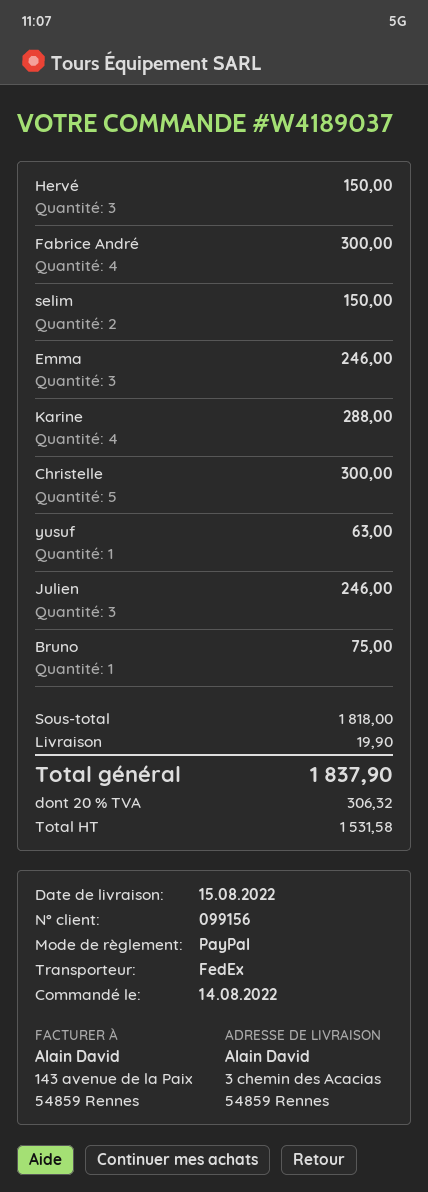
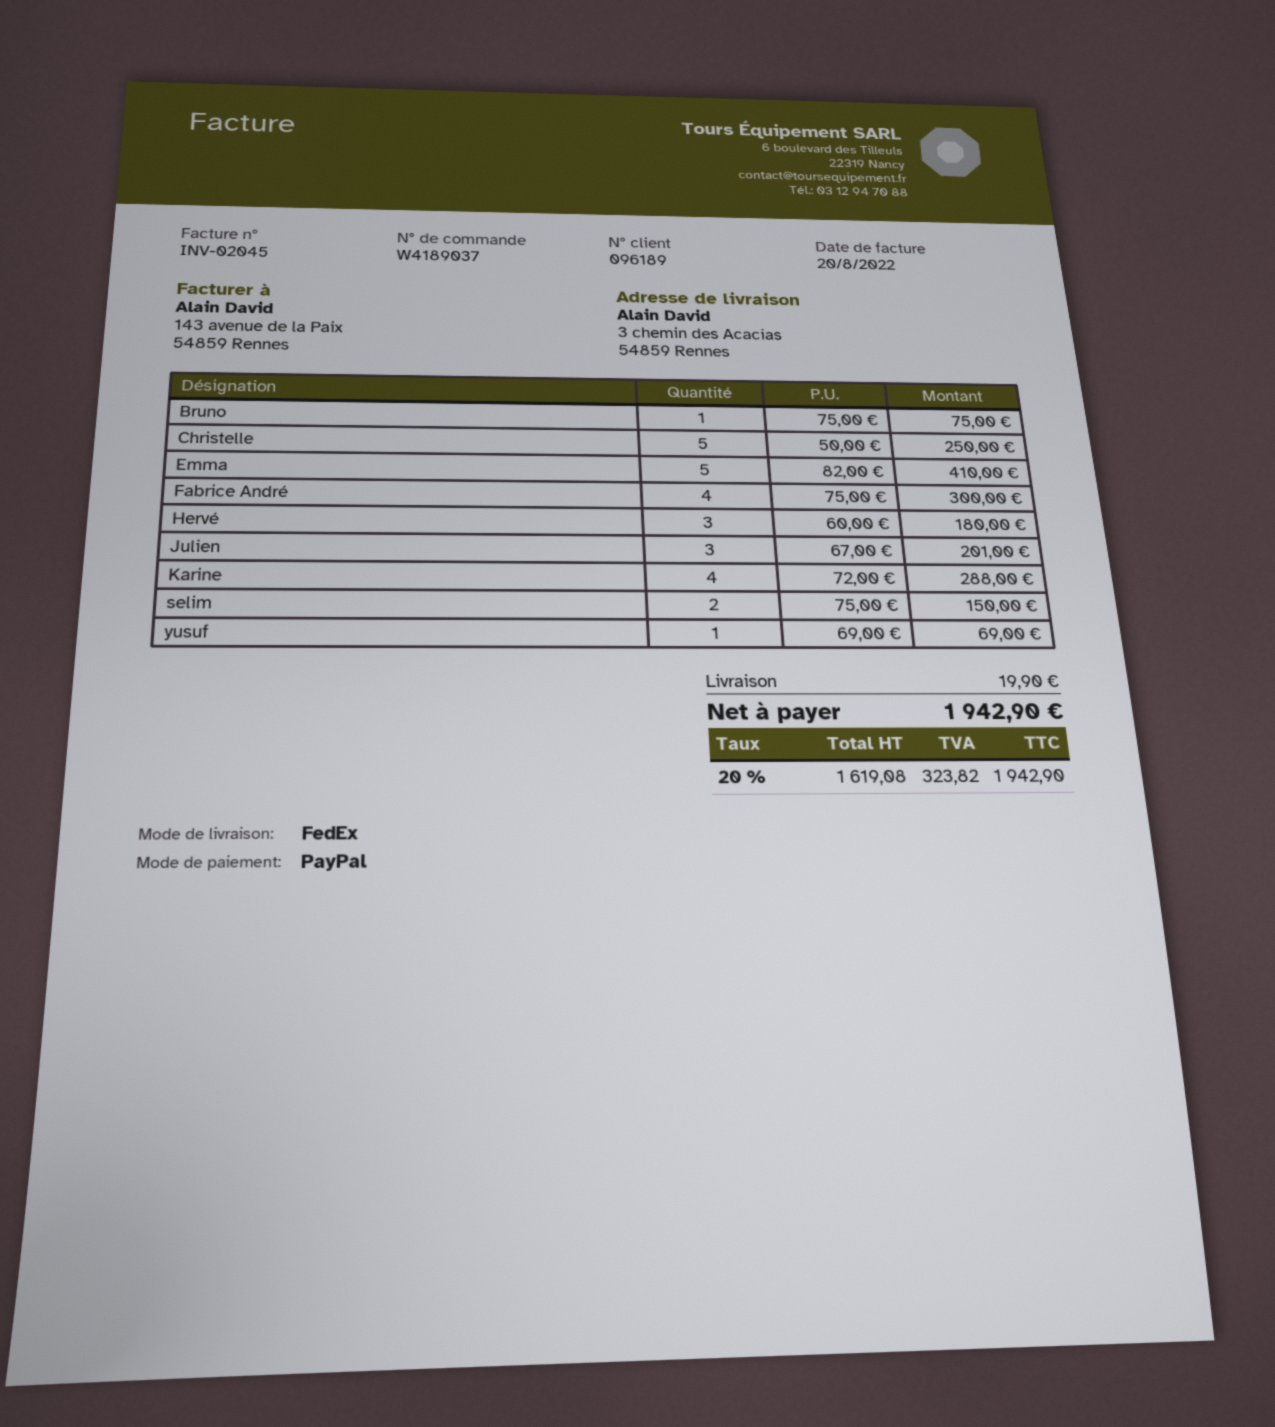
customer number: 099156 -> 096189
Hervé: 3 for 150.00 -> 3 for 180.00
Emma: 3 for 246.00 -> 5 for 410.00
Christelle: 5 for 300.00 -> 5 for 250.00
yusuf: 1 for 63.00 -> 1 for 69.00
Julien: 3 for 246.00 -> 3 for 201.00
net: 1531.58 -> 1619.08
tax: 20% = 306.32 -> 20% = 323.82
total: 1837.90 -> 1942.90

